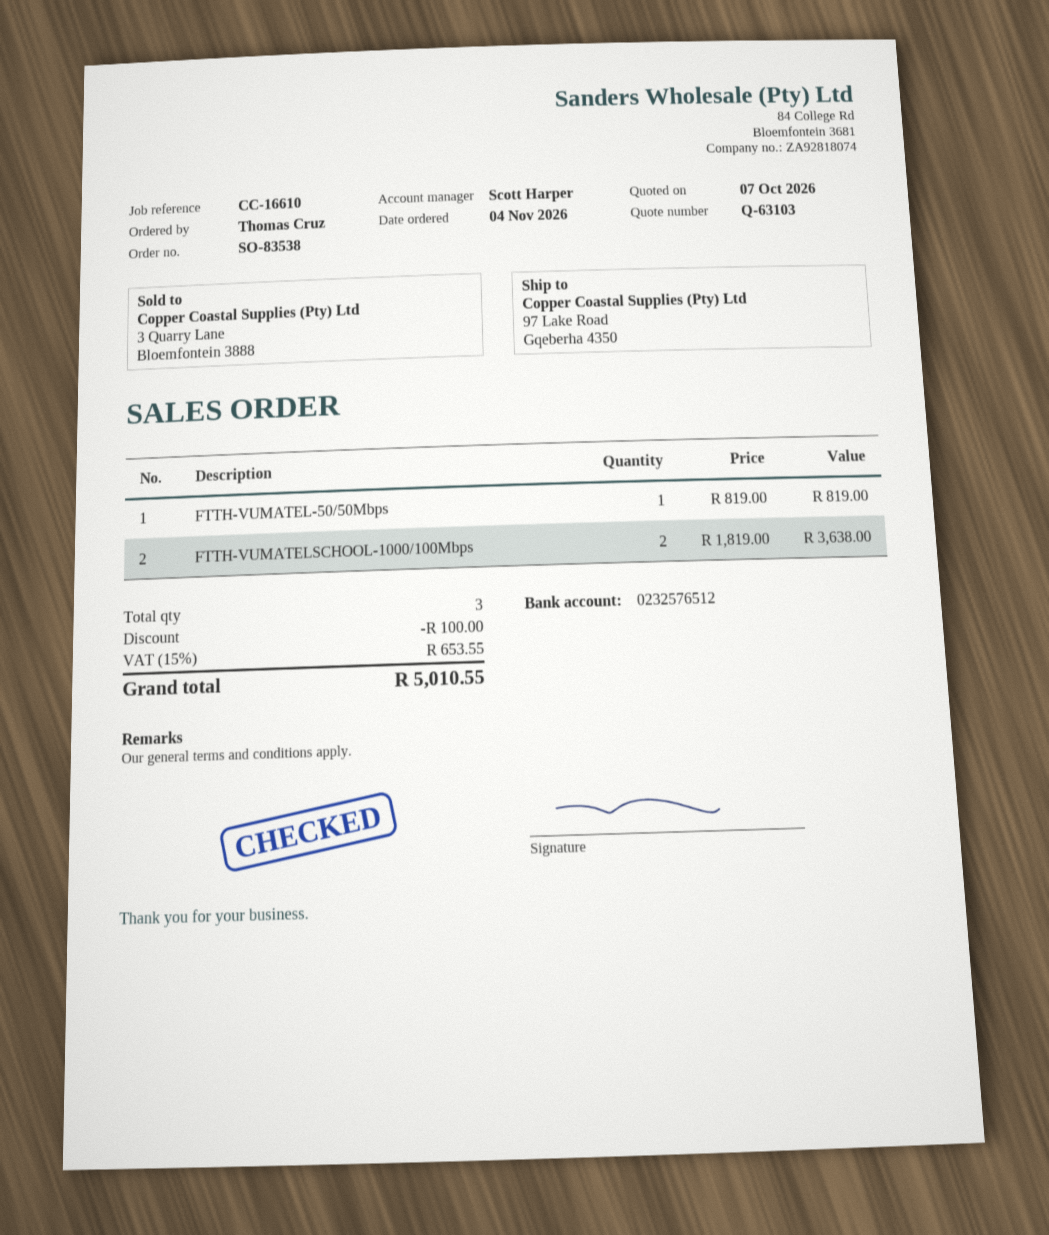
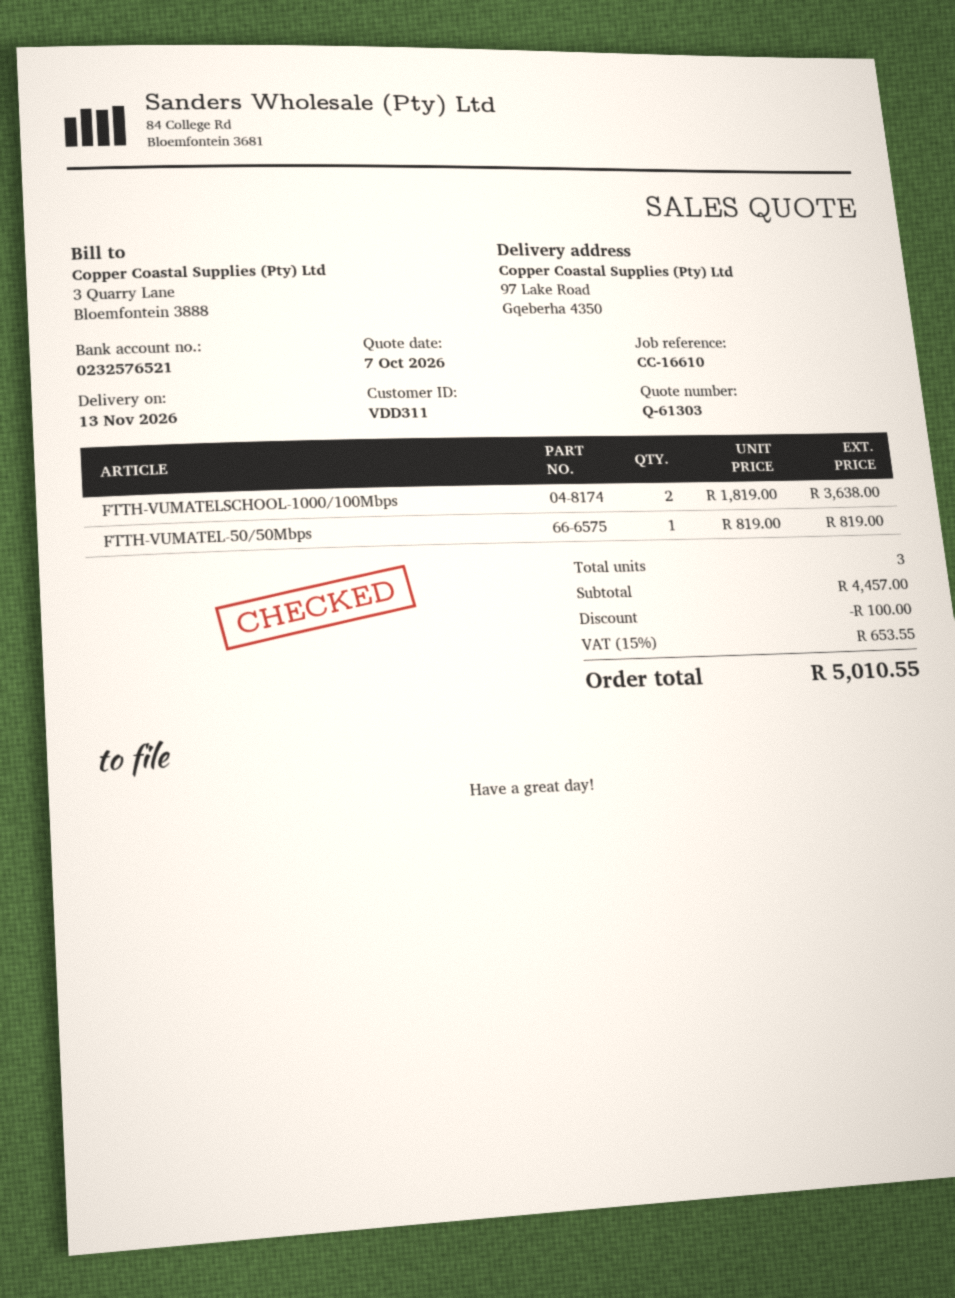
quote number: Q-63103 -> Q-61303
bank account: 0232576512 -> 0232576521

